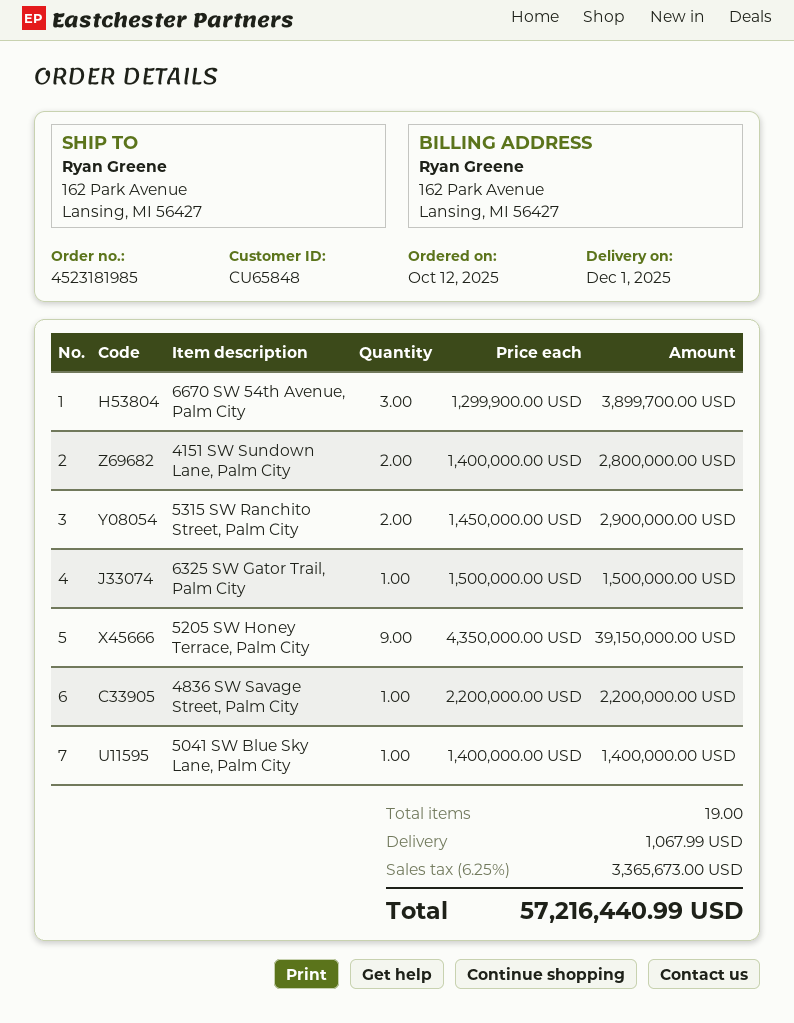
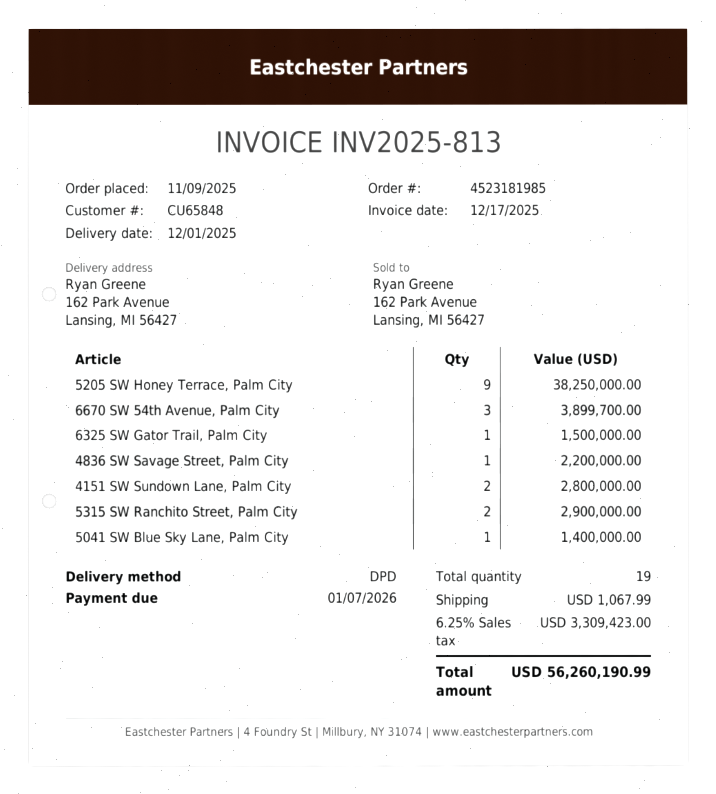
order date: 2025-10-12 -> 2025-11-09
5205 SW Honey Terrace, Palm City: 9 for 39150000.00 -> 9 for 38250000.00
tax: 6.25% = 3365673.00 -> 6.25% = 3309423.00
total: 57216440.99 -> 56260190.99

